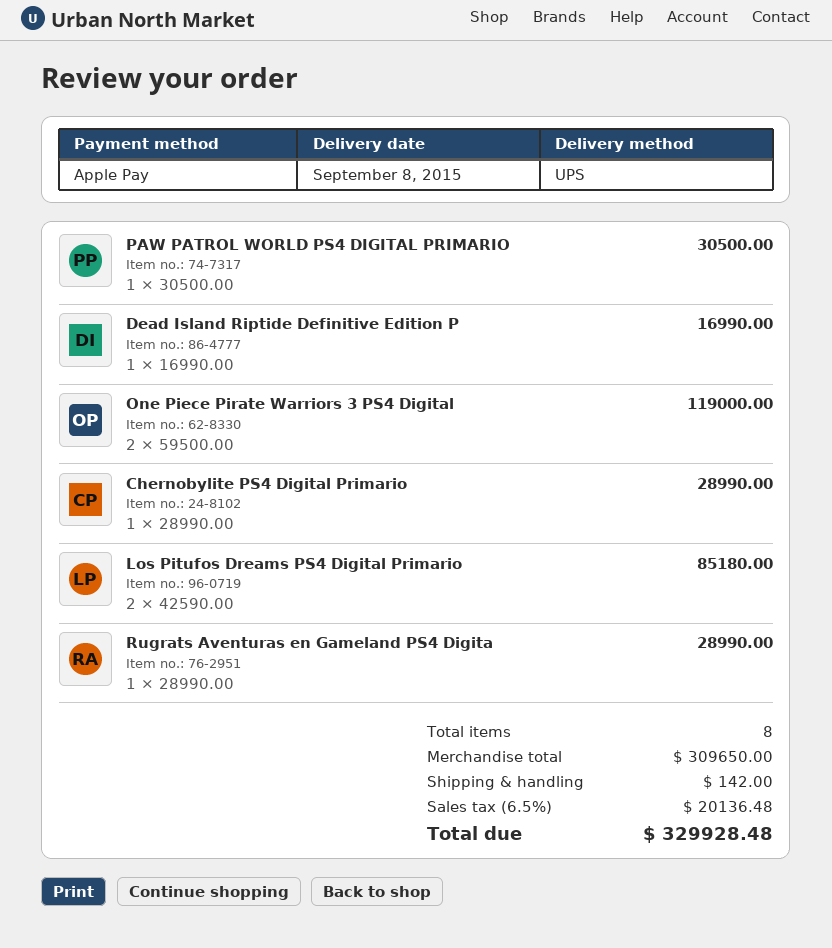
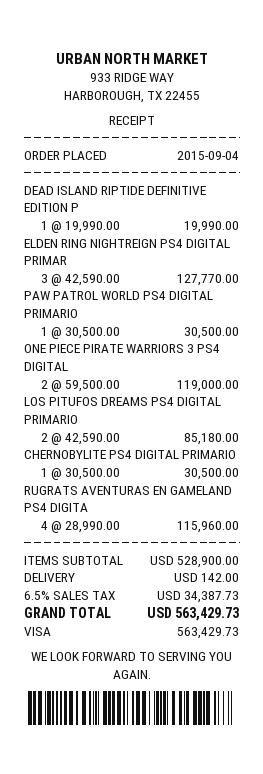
payment method: Apple Pay -> Visa
Dead Island Riptide Definitive Edition P: 1 x 16990.00 = 16990.00 -> 1 x 19990.00 = 19990.00
Chernobylite PS4 Digital Primario: 1 x 28990.00 = 28990.00 -> 1 x 30500.00 = 30500.00
Rugrats Aventuras en Gameland PS4 Digita: 1 x 28990.00 = 28990.00 -> 4 x 28990.00 = 115960.00
ELDEN RING NIGHTREIGN PS4 DIGITAL PRIMAR: none -> 3 x 42590.00 = 127770.00
subtotal: 309650.00 -> 528900.00
tax: 6.5% = 20136.48 -> 6.5% = 34387.73
total: 329928.48 -> 563429.73

